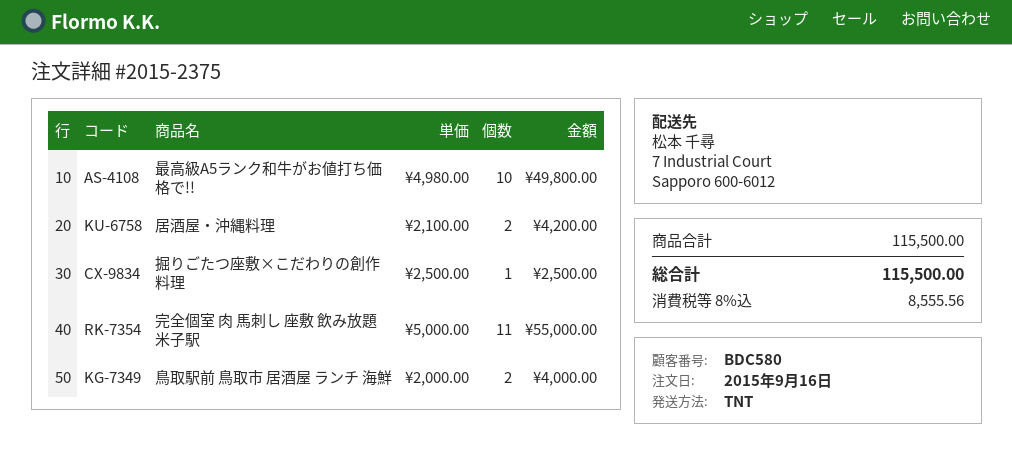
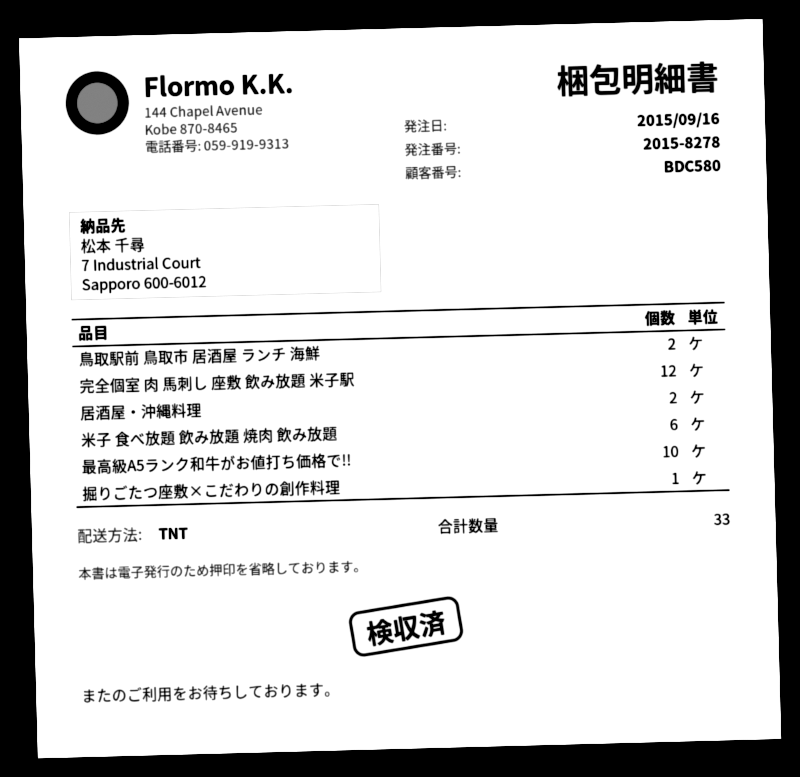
order number: 2015-2375 -> 2015-8278
完全個室 肉 馬刺し 座敷 飲み放題 米子駅: 11 -> 12
米子 食べ放題 飲み放題 焼肉 飲み放題: none -> 6

